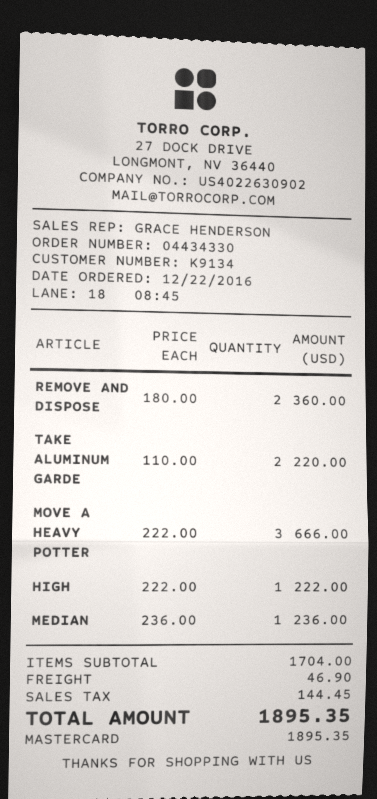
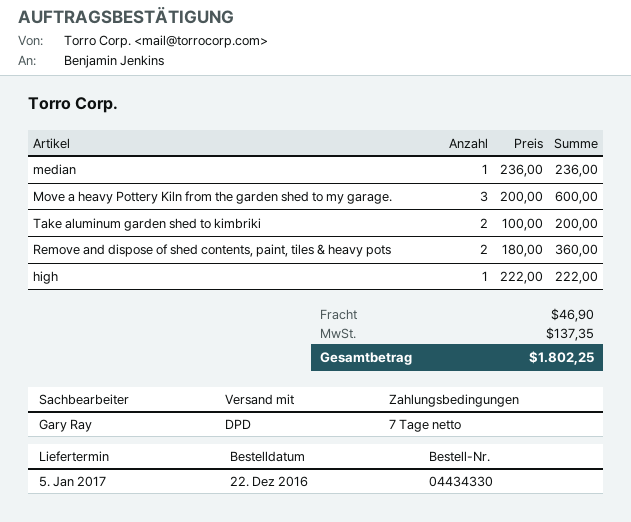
sales rep: GRACE HENDERSON -> Gary Ray
TAKE ALUMINUM GARDE: 2 x 110.00 = 220.00 -> 2 x 100.00 = 200.00
MOVE A HEAVY POTTER: 3 x 222.00 = 666.00 -> 3 x 200.00 = 600.00
tax: 144.45 -> 137.35
total: 1895.35 -> 1802.25

